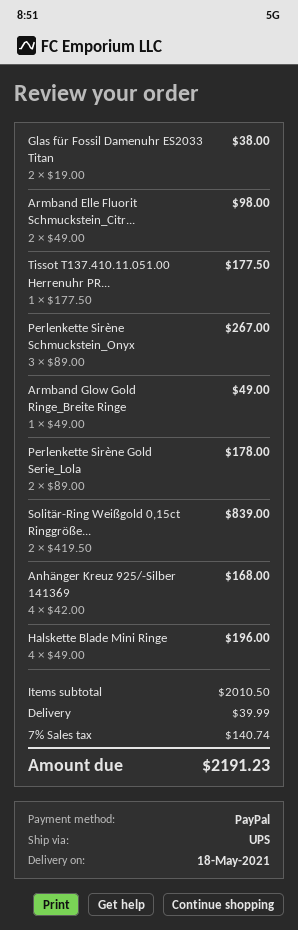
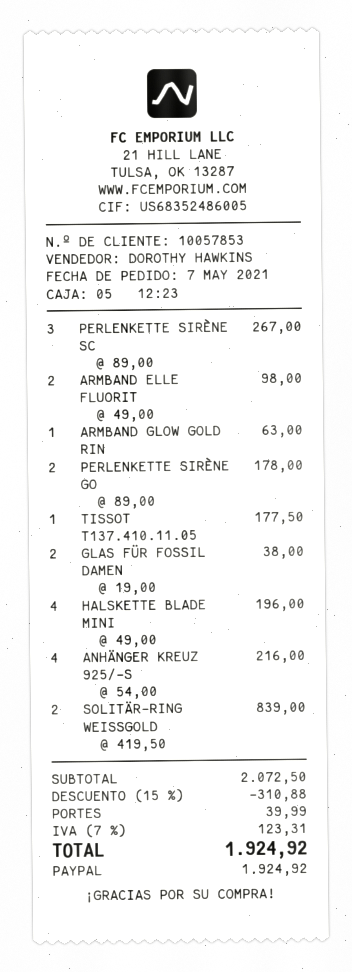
Armband Glow Gold Ringe_Breite Ringe: 1 x 49.00 = 49.00 -> 1 x 63.00 = 63.00
Anhänger Kreuz 925/-Silber 141369: 4 x 42.00 = 168.00 -> 4 x 54.00 = 216.00
subtotal: 2010.50 -> 2072.50
discount: none -> 15% = 310.88
tax: 7% = 140.74 -> 7% = 123.31
total: 2191.23 -> 1924.92

